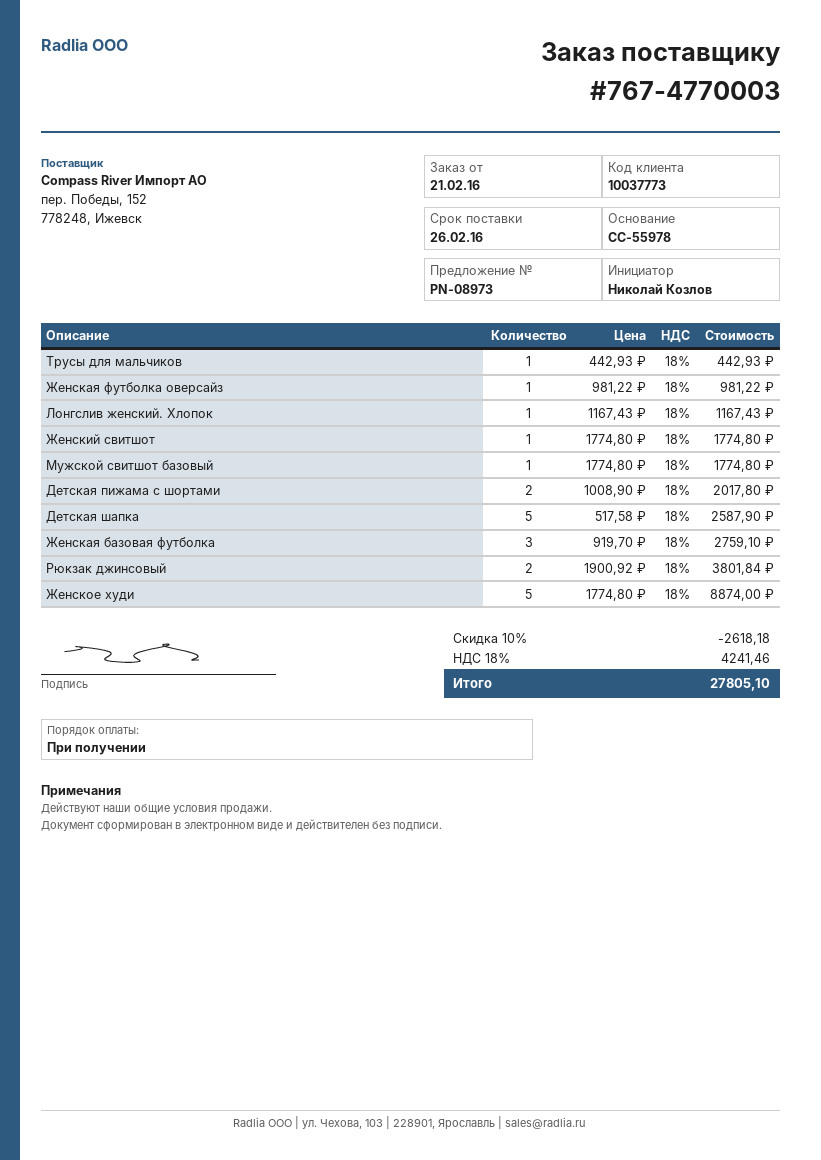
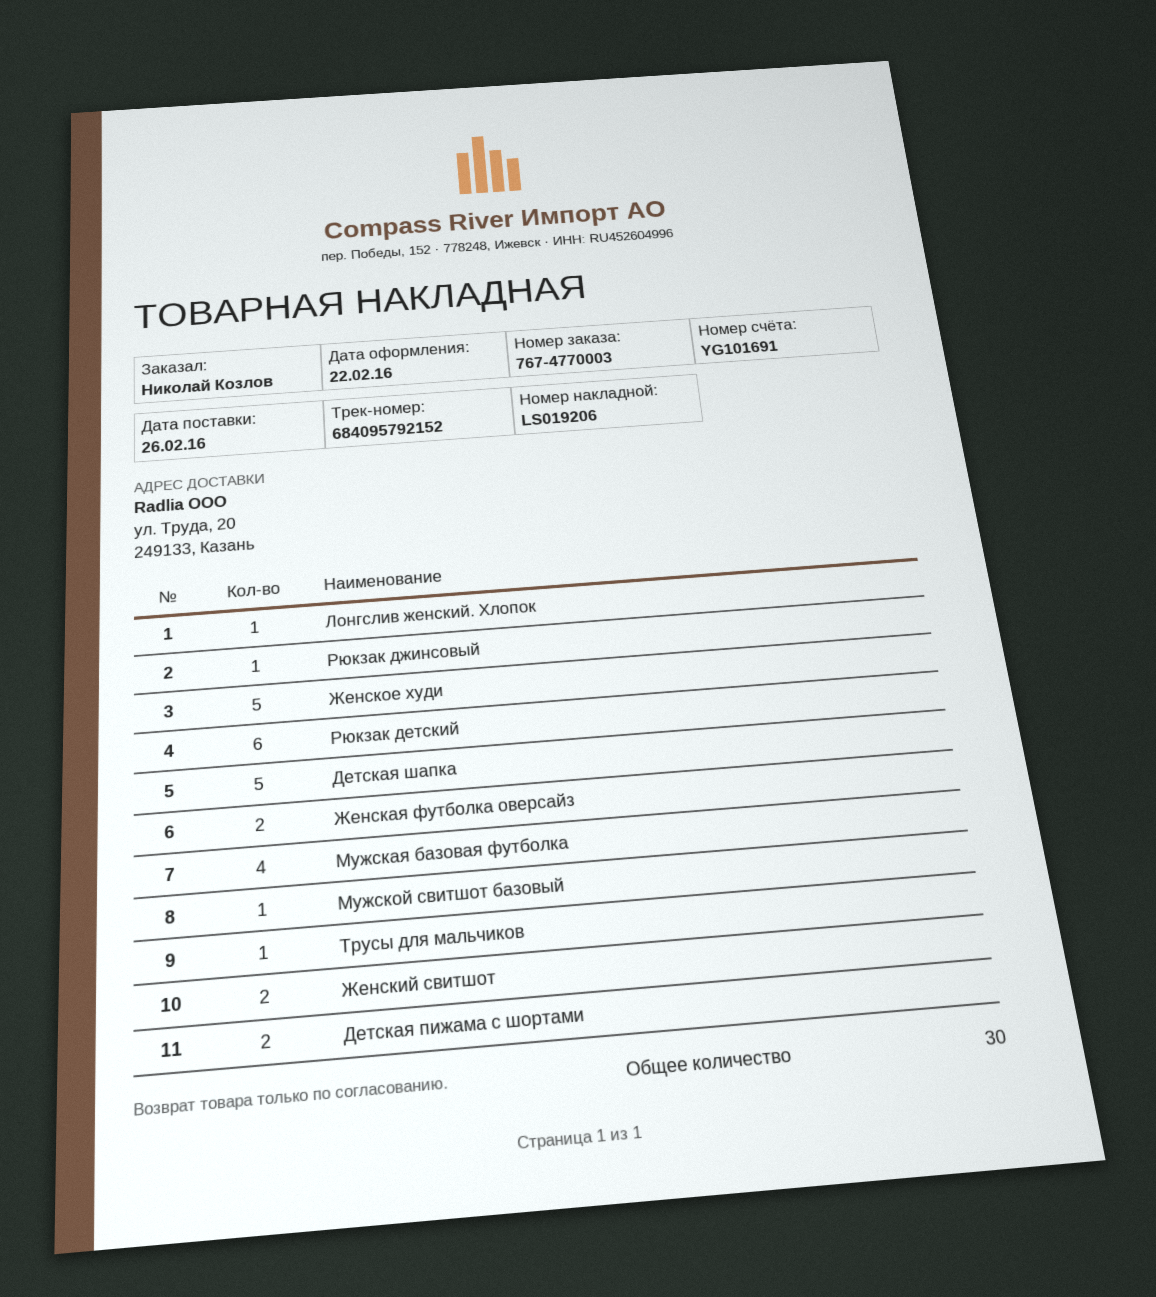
order date: 2016-02-21 -> 2016-02-22
Женская футболка оверсайз: 1 -> 2
Женский свитшот: 1 -> 2
Женская базовая футболка: 3 -> none
Рюкзак джинсовый: 2 -> 1
Рюкзак детский: none -> 6
Мужская базовая футболка: none -> 4

